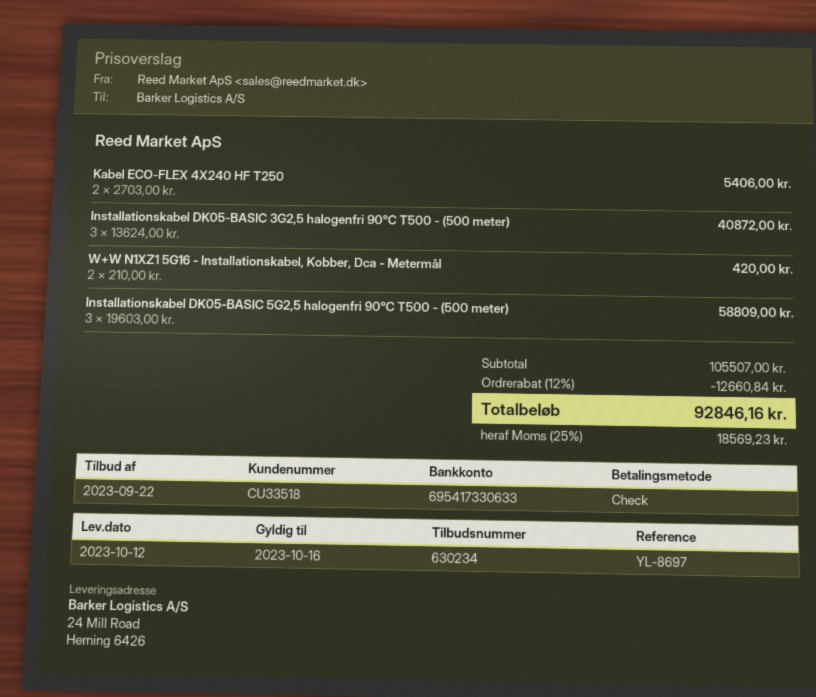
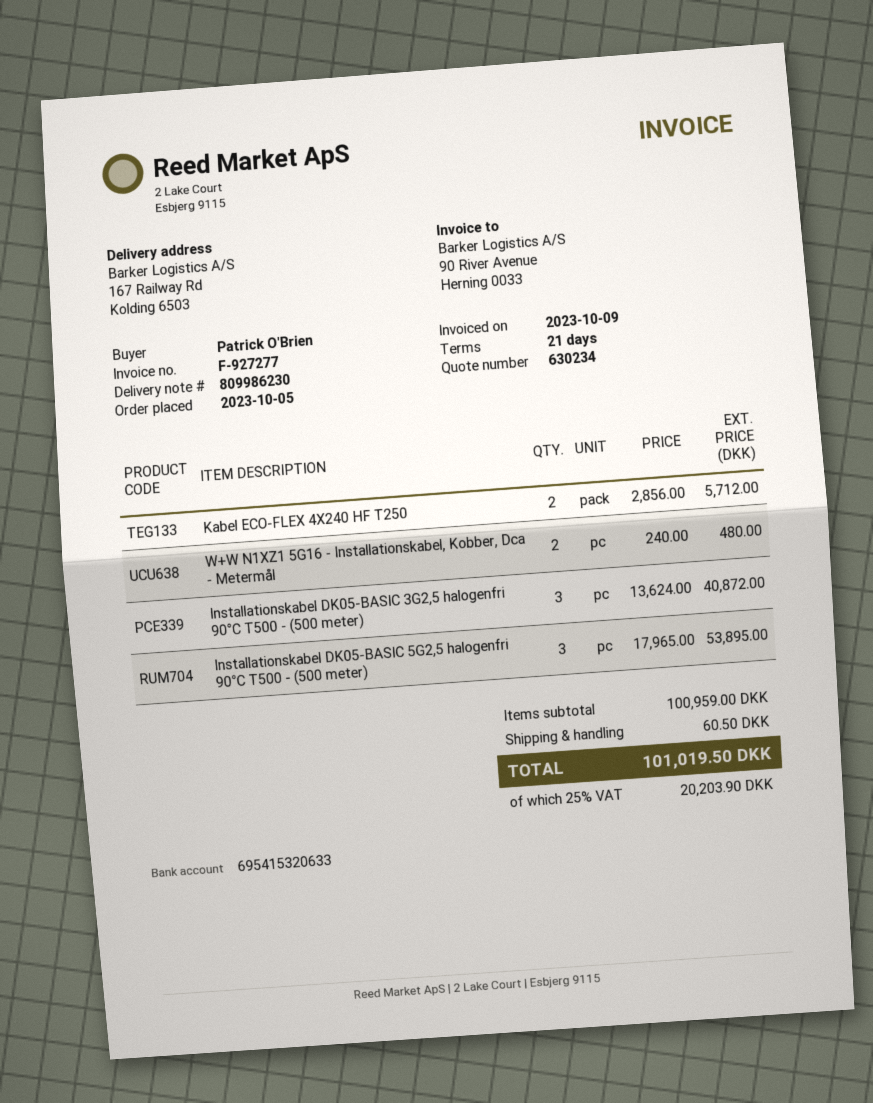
bank account: 695417330633 -> 695415320633
ship to: 24 Mill Road, Herning 6426 -> 167 Railway Rd, Kolding 6503
Kabel ECO-FLEX 4X240 HF T250: 2 x 2703.00 = 5406.00 -> 2 x 2856.00 = 5712.00
W+W N1XZ1 5G16 - Installationskabel, Kobber, Dca - Metermål: 2 x 210.00 = 420.00 -> 2 x 240.00 = 480.00
Installationskabel DK05-BASIC 5G2,5 halogenfri 90°C T500 - (500 meter): 3 x 19603.00 = 58809.00 -> 3 x 17965.00 = 53895.00
subtotal: 105507.00 -> 100959.00
discount: 12% = 12660.84 -> none
shipping: none -> 60.50
tax: 25% = 18569.23 -> 25% = 20203.90
total: 92846.16 -> 101019.50

